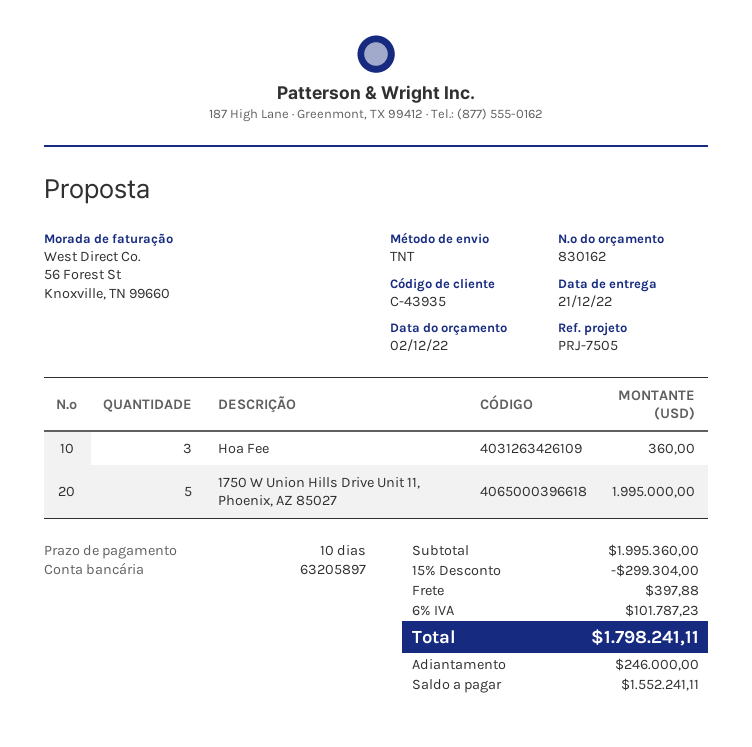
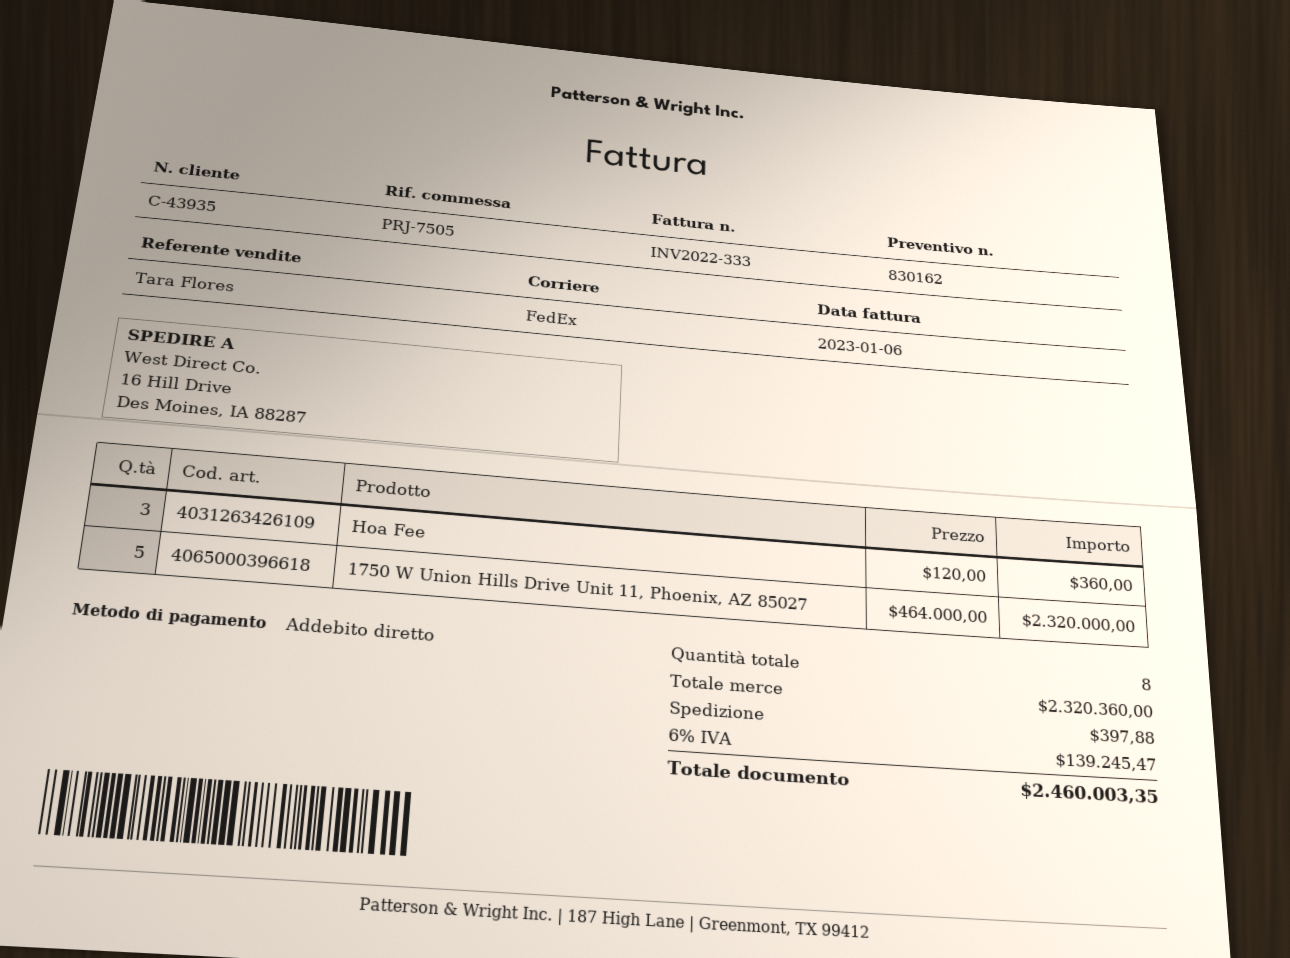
shipping method: TNT -> FedEx
1750 W Union Hills Drive Unit 11, Phoenix, AZ 85027: 5 for 1995000.00 -> 5 for 2320000.00
subtotal: 1995360.00 -> 2320360.00
discount: 15% = 299304.00 -> none
tax: 6% = 101787.23 -> 6% = 139245.47
total: 1798241.11 -> 2460003.35

